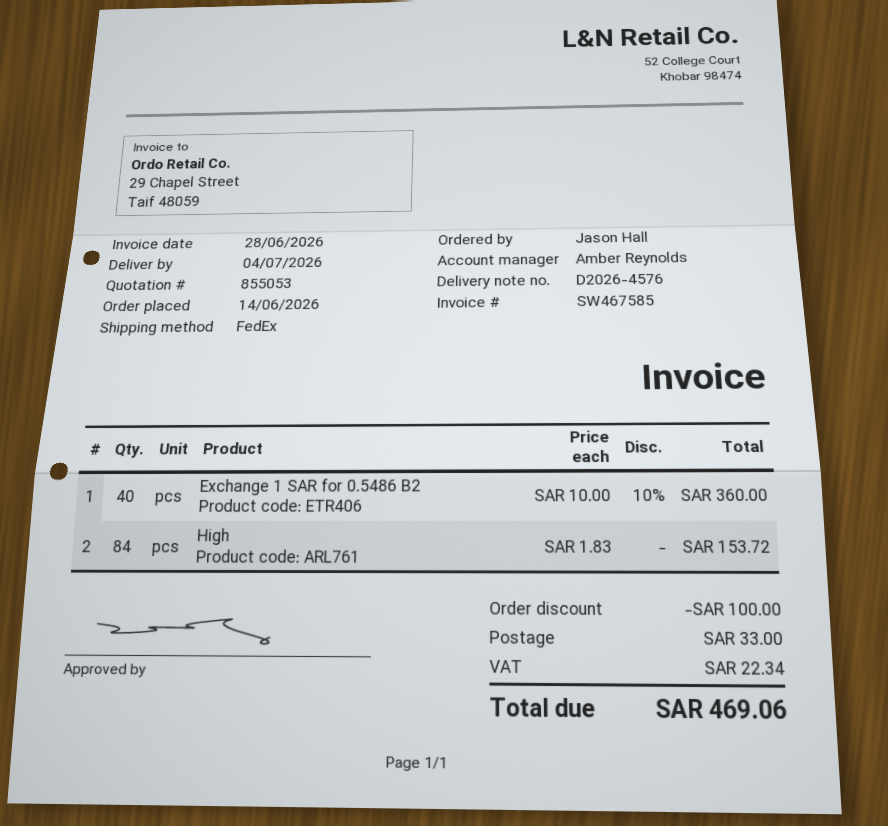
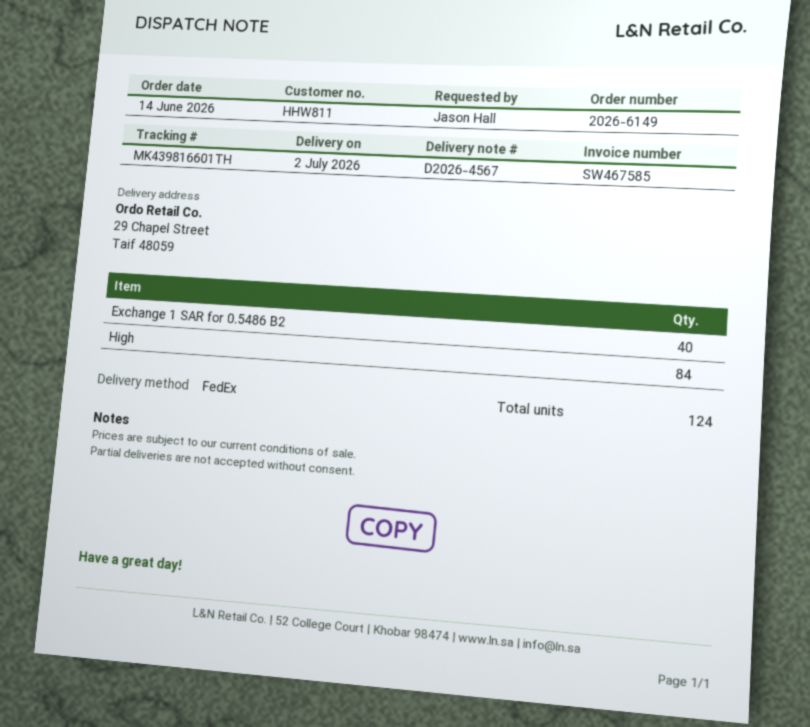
delivery note number: D2026-4576 -> D2026-4567
delivery date: 2026-07-04 -> 2026-07-02

